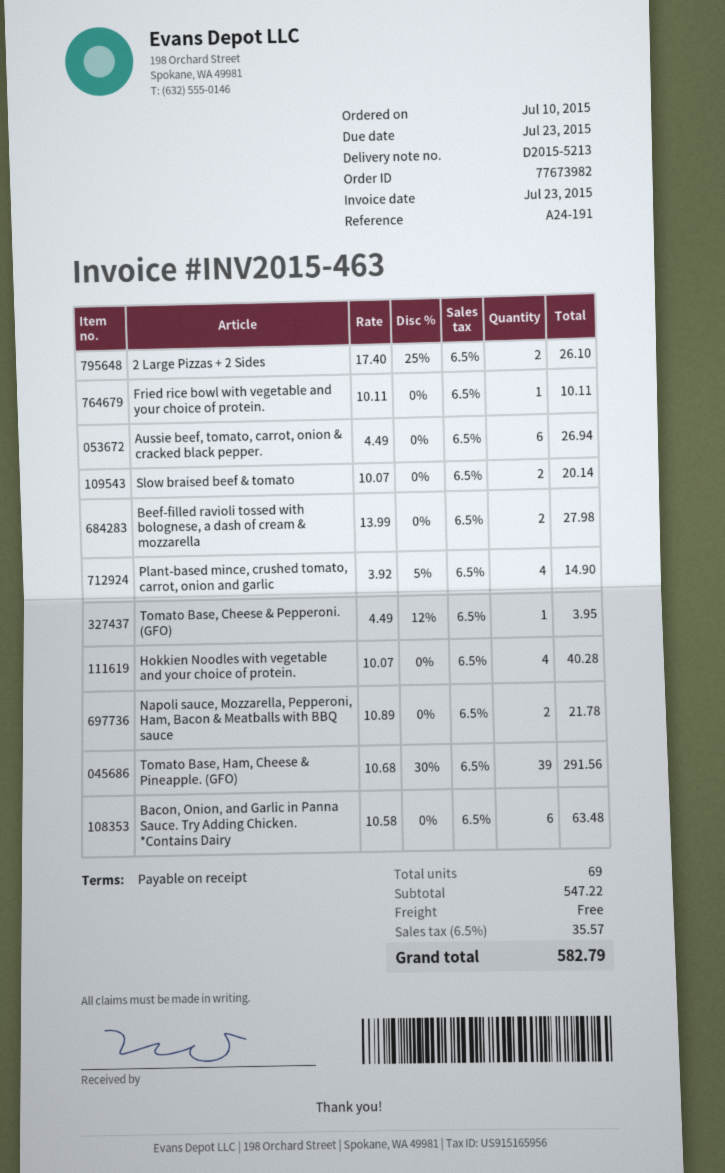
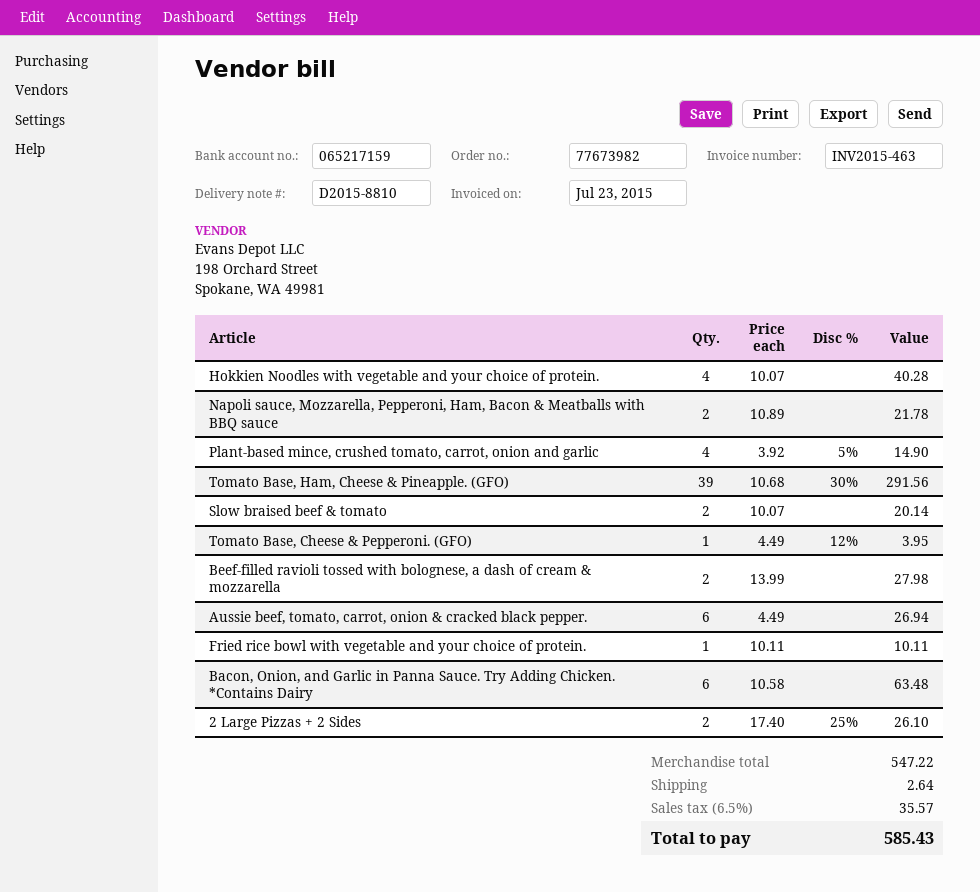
delivery note number: D2015-5213 -> D2015-8810
shipping: 0.00 -> 2.64
total: 582.79 -> 585.43

